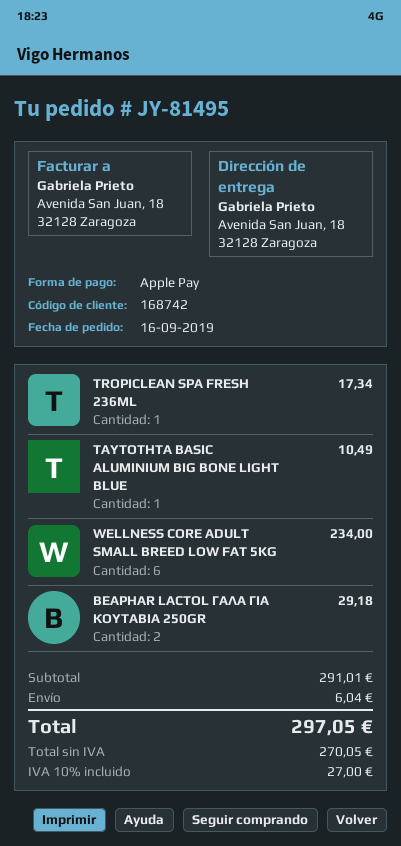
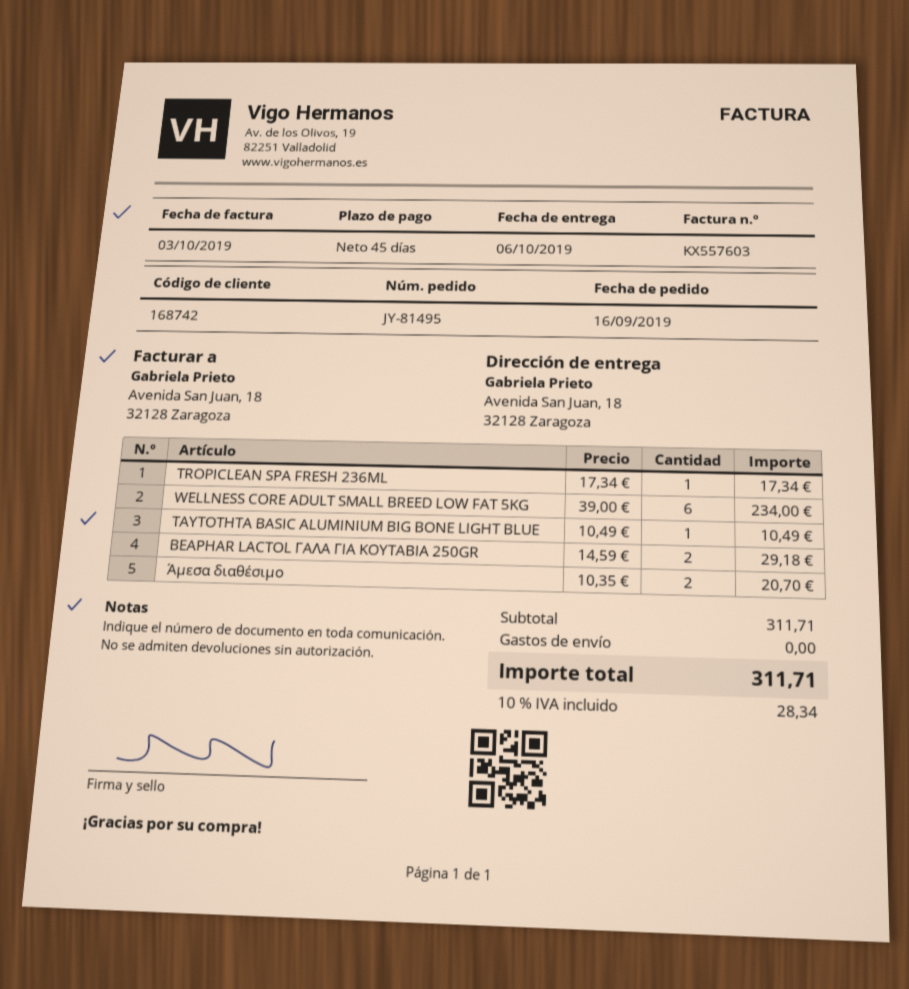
Άμεσα διαθέσιμο: none -> 2 for 20.70
subtotal: 291.01 -> 311.71
shipping: 6.04 -> 0.00
tax: 10% = 27.00 -> 10% = 28.34
total: 297.05 -> 311.71

